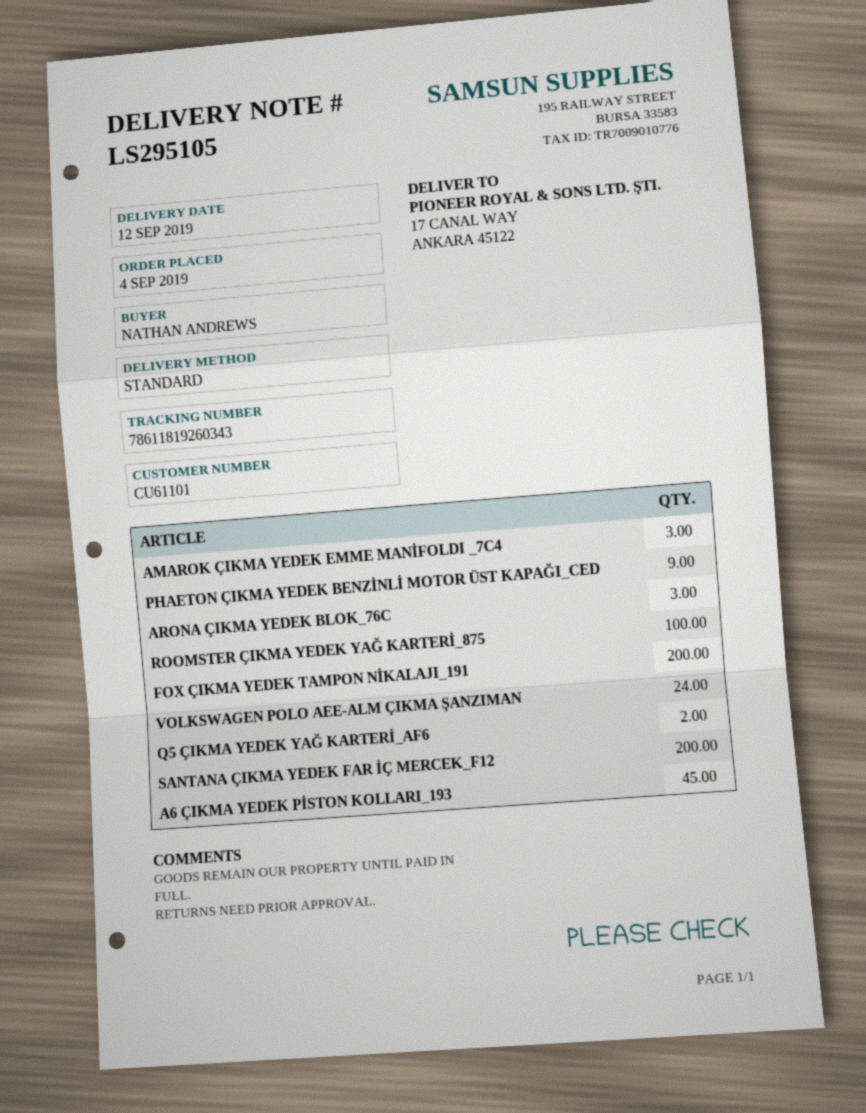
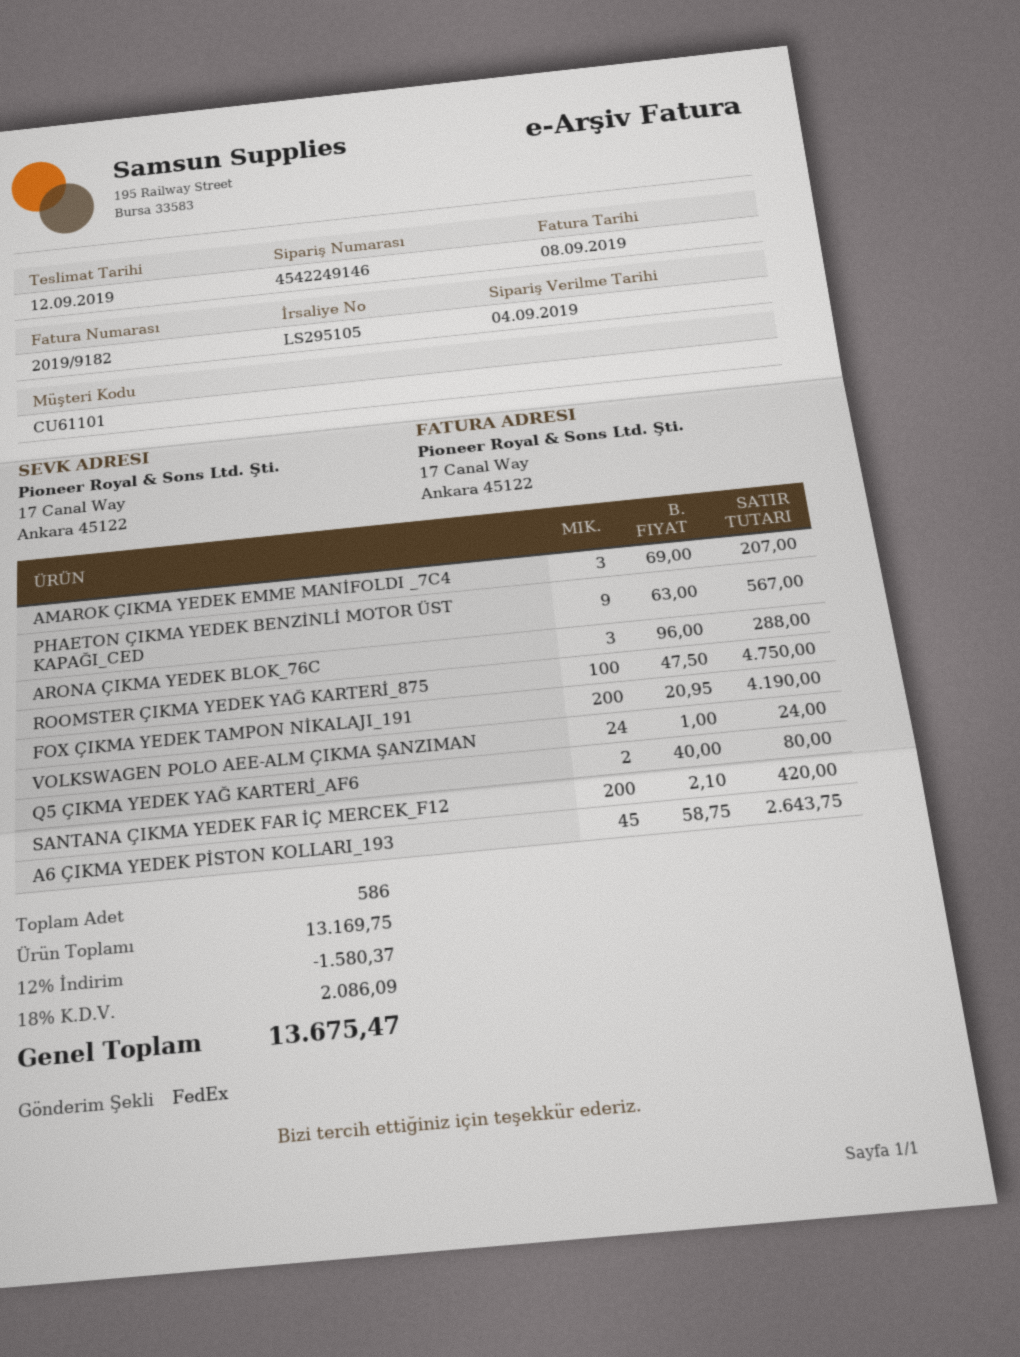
shipping method: standard -> FedEx

